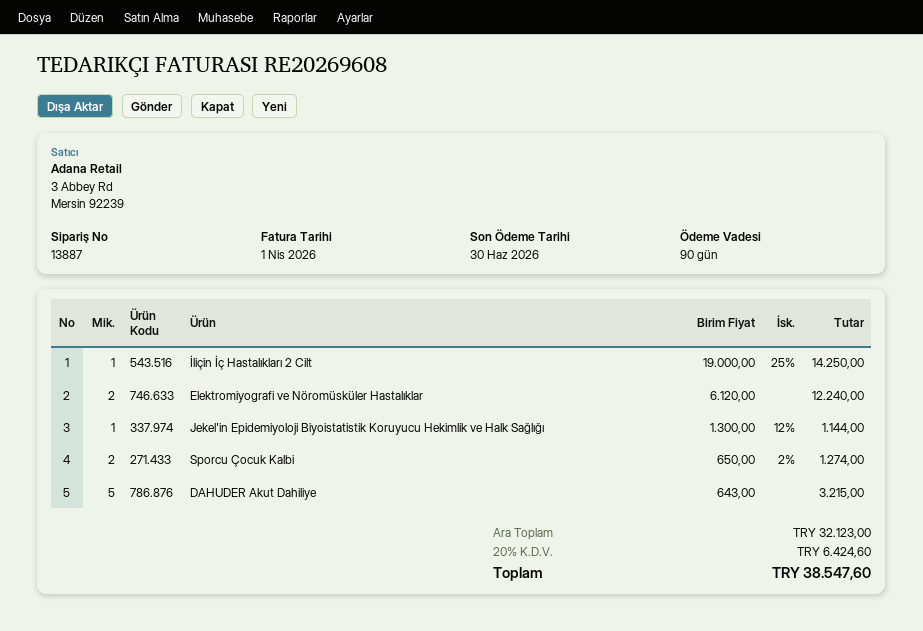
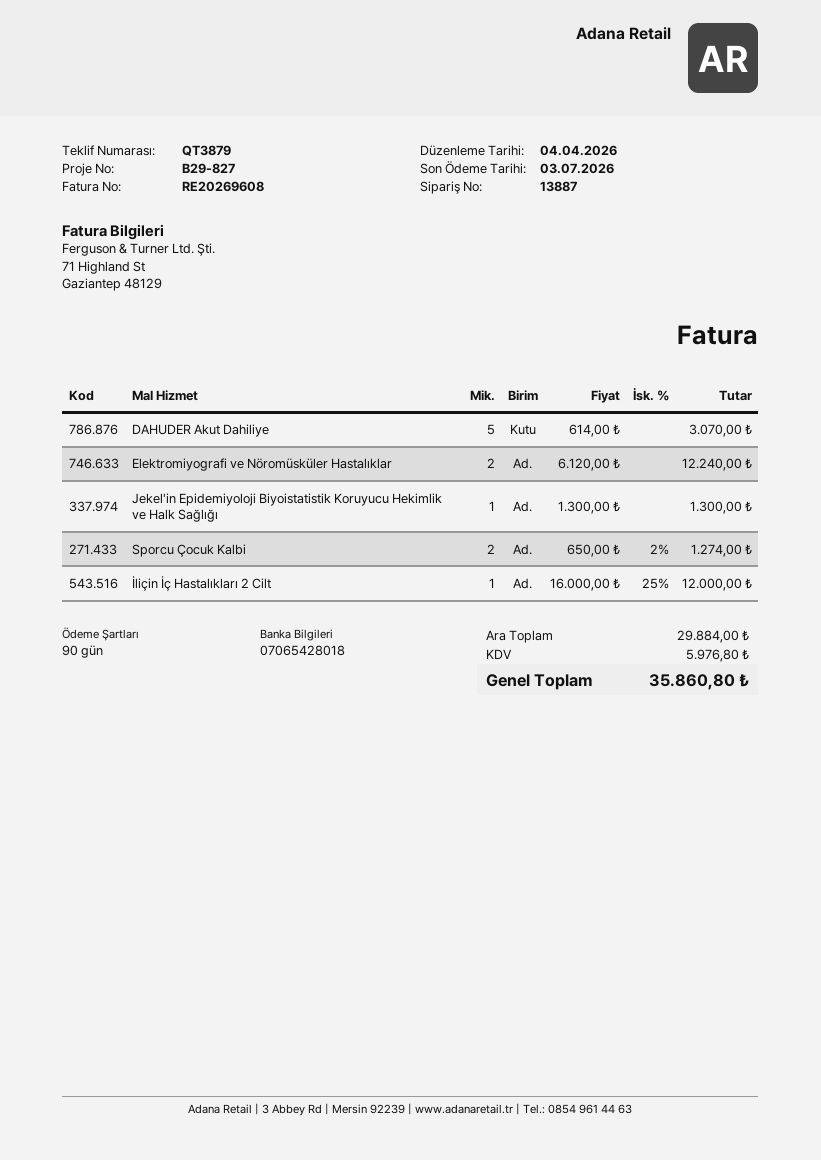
invoice date: 2026-04-01 -> 2026-04-04
due date: 2026-06-30 -> 2026-07-03
İliçin İç Hastalıkları 2 Cilt: 1 x 19000.00 - 25% = 14250.00 -> 1 x 16000.00 - 25% = 12000.00
Jekel'in Epidemiyoloji Biyoistatistik Koruyucu Hekimlik ve Halk Sağlığı: 1 x 1300.00 - 12% = 1144.00 -> 1 x 1300.00 = 1300.00
DAHUDER Akut Dahiliye: 5 x 643.00 = 3215.00 -> 5 x 614.00 = 3070.00
subtotal: 32123.00 -> 29884.00
tax: 6424.60 -> 5976.80
total: 38547.60 -> 35860.80

